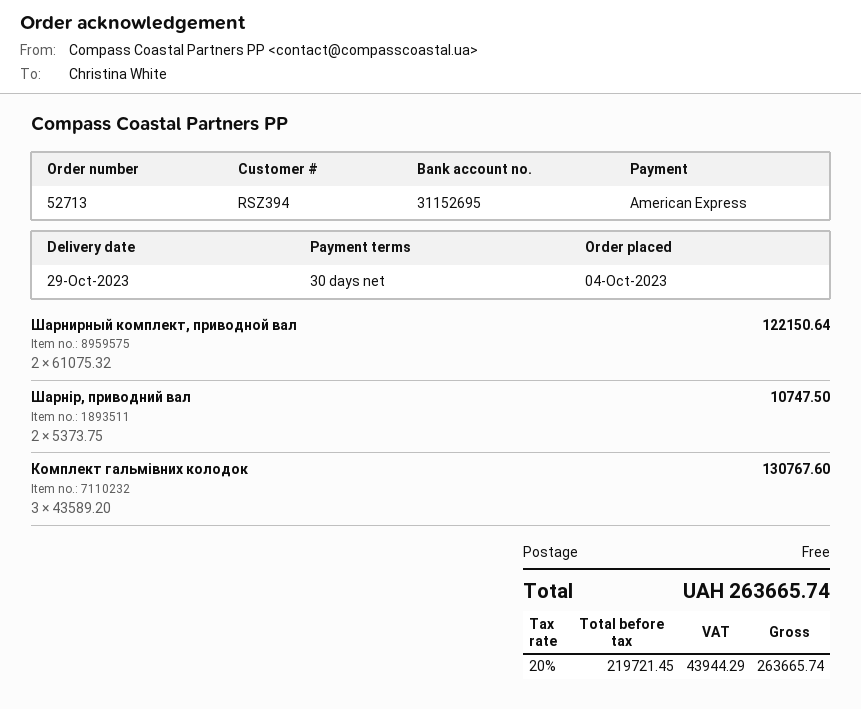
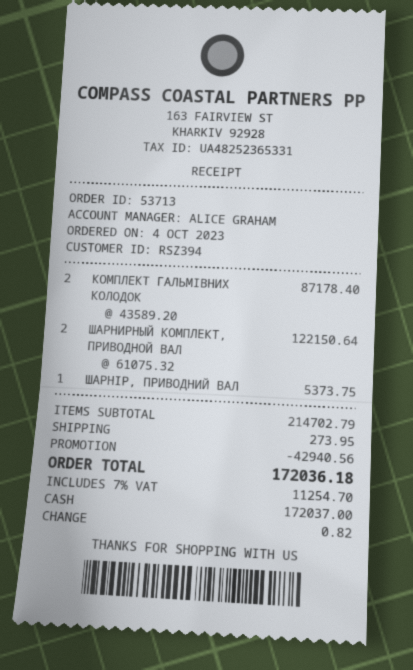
order number: 52713 -> 53713
payment method: American Express -> cash
Шарнір, приводний вал: 2 x 5373.75 = 10747.50 -> 1 x 5373.75 = 5373.75
Комплект гальмівних колодок: 3 x 43589.20 = 130767.60 -> 2 x 43589.20 = 87178.40
discount: none -> 42940.56
shipping: 0.00 -> 273.95
tax: 20% = 43944.29 -> 7% = 11254.70
total: 263665.74 -> 172036.18

